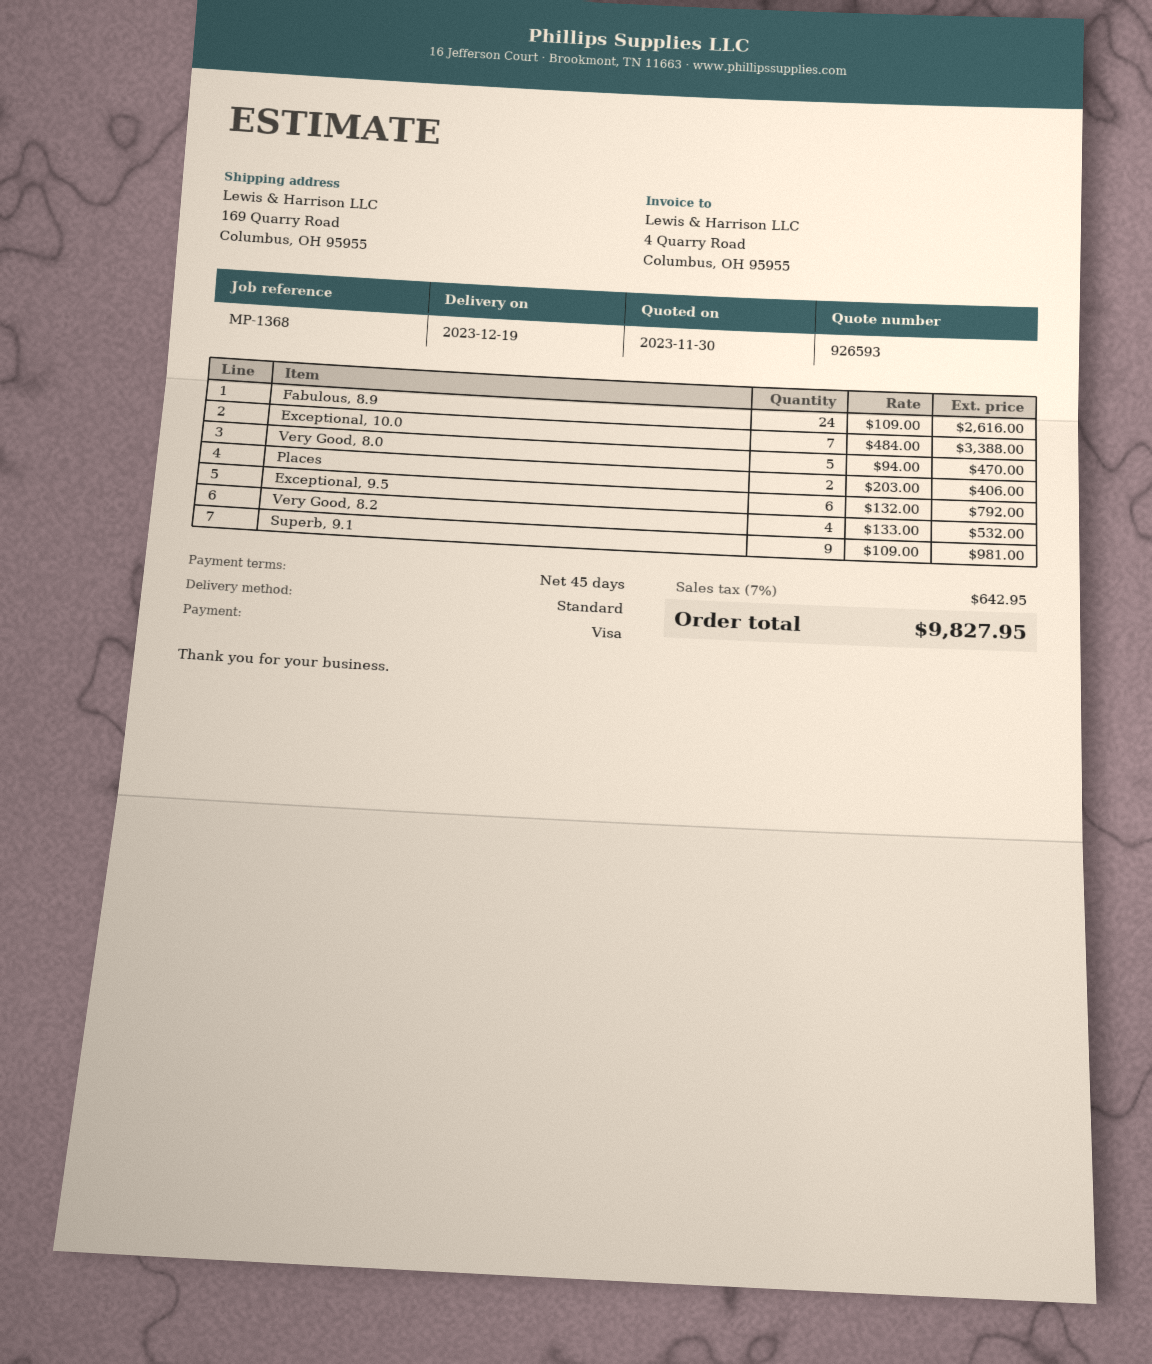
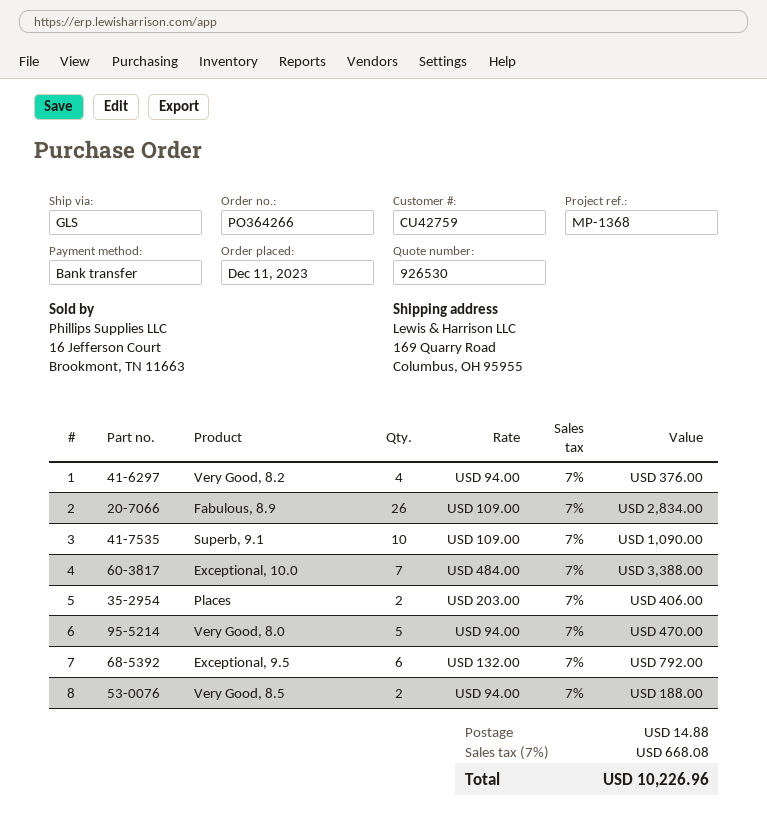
quote number: 926593 -> 926530
payment method: Visa -> bank transfer
shipping method: standard -> GLS
Fabulous, 8.9: 24 x 109.00 = 2616.00 -> 26 x 109.00 = 2834.00
Very Good, 8.2: 4 x 133.00 = 532.00 -> 4 x 94.00 = 376.00
Superb, 9.1: 9 x 109.00 = 981.00 -> 10 x 109.00 = 1090.00
Very Good, 8.5: none -> 2 x 94.00 = 188.00
shipping: none -> 14.88
tax: 7% = 642.95 -> 7% = 668.08
total: 9827.95 -> 10226.96

